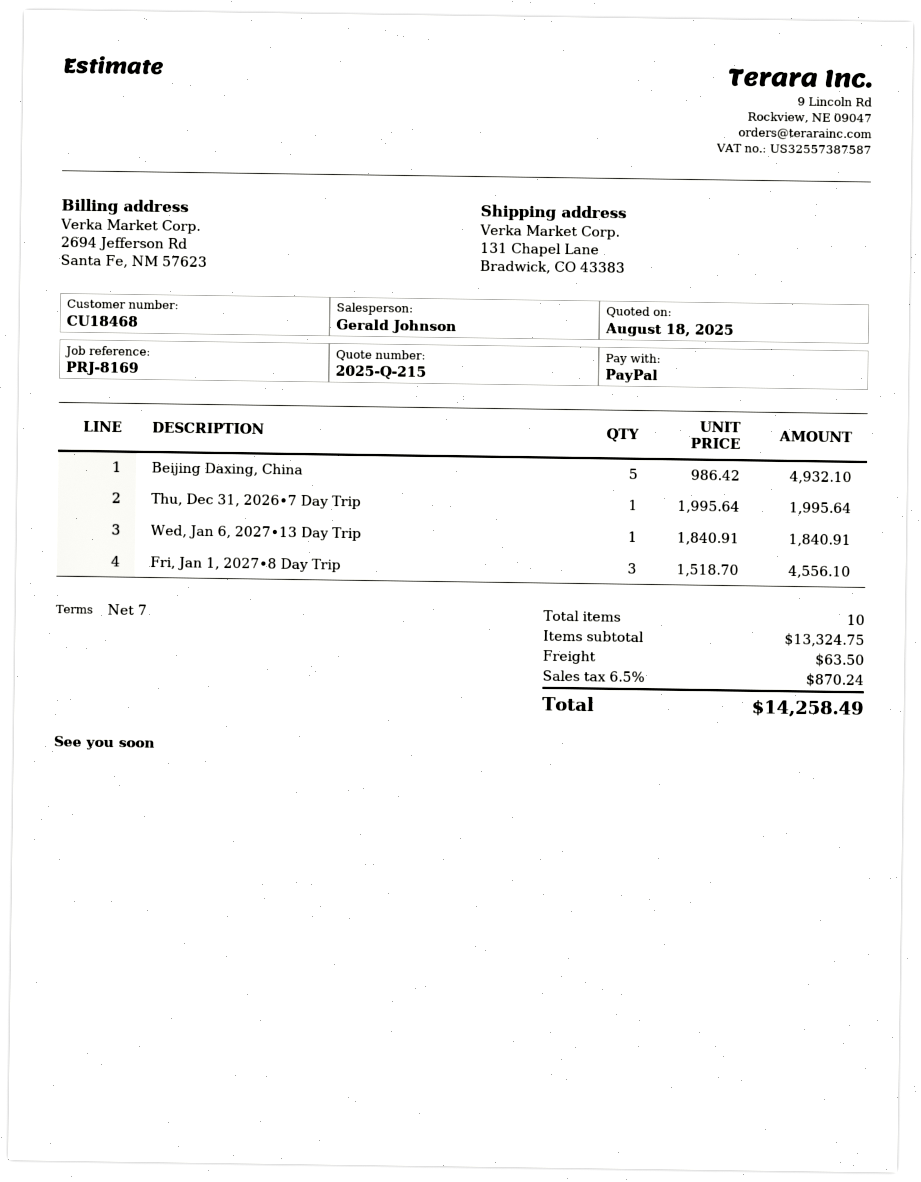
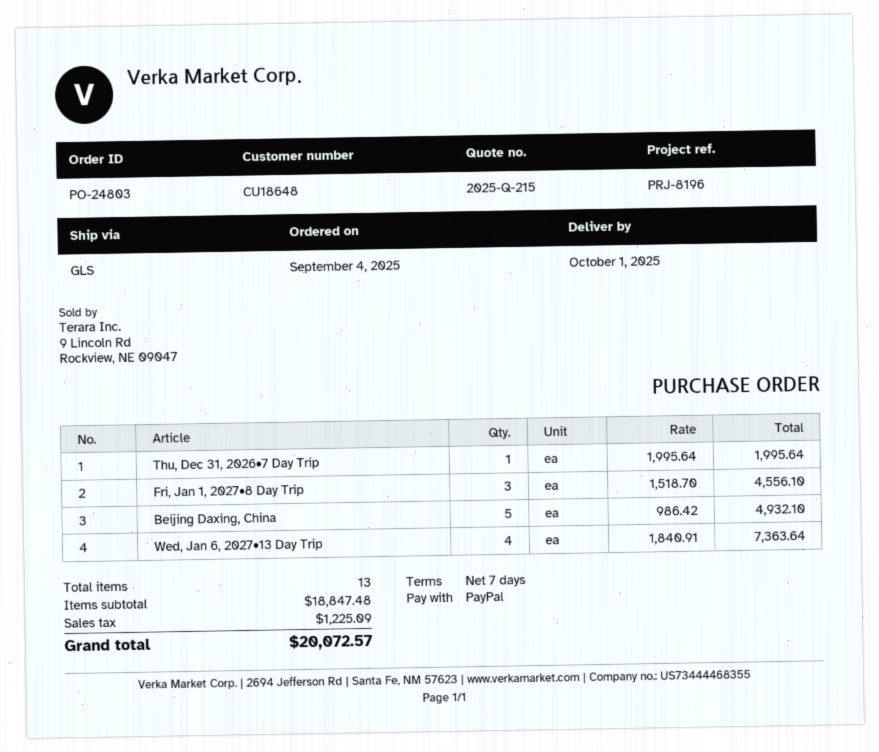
customer number: CU18468 -> CU18648
reference: PRJ-8169 -> PRJ-8196
Wed, Jan 6, 2027•13 Day Trip: 1 x 1840.91 = 1840.91 -> 4 x 1840.91 = 7363.64
total quantity: 10 -> 13
subtotal: 13324.75 -> 18847.48
shipping: 63.50 -> none
tax: 870.24 -> 1225.09
total: 14258.49 -> 20072.57

